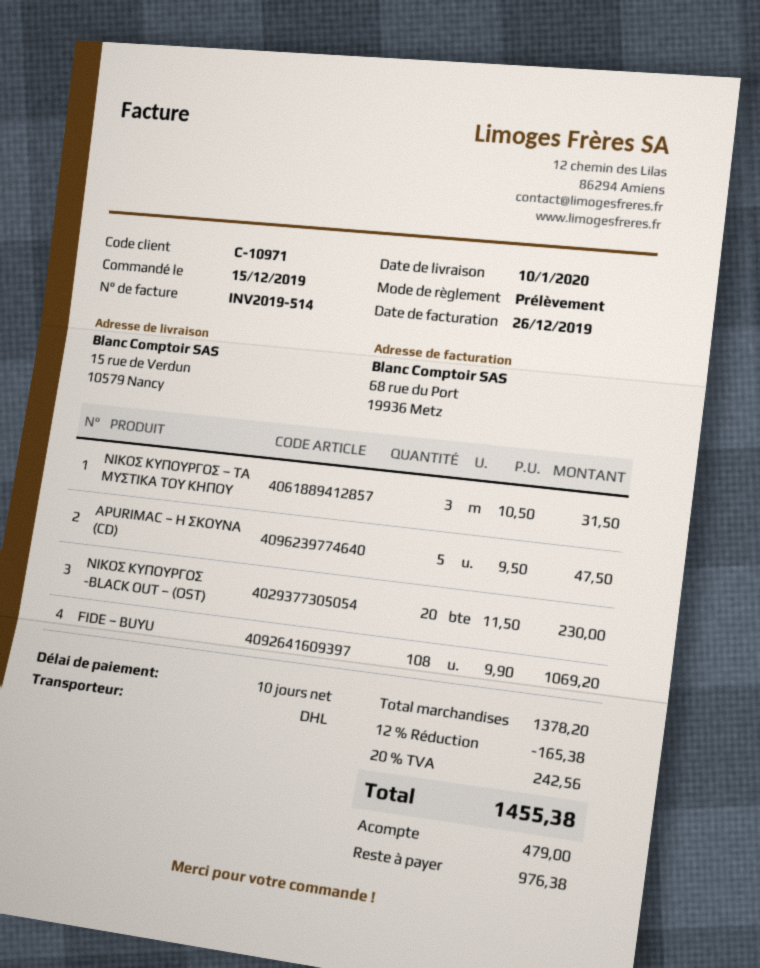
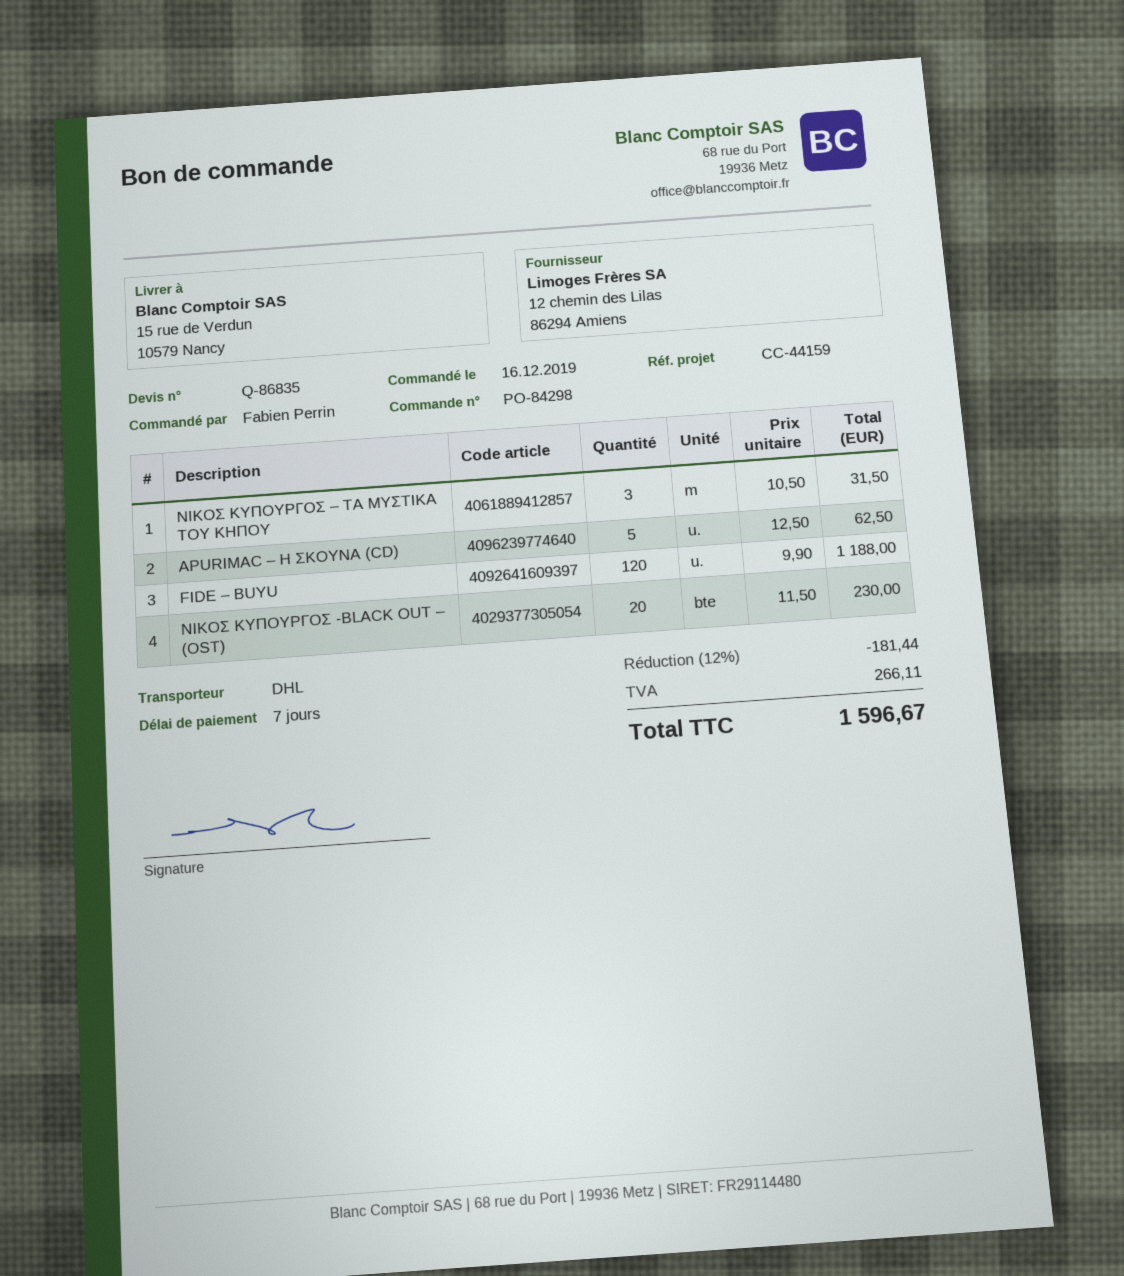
order date: 2019-12-15 -> 2019-12-16
payment terms: 10 days -> 7 days
APURIMAC – Η ΣΚΟΥΝΑ (CD): 5 x 9.50 = 47.50 -> 5 x 12.50 = 62.50
FIDE – BUYU: 108 x 9.90 = 1069.20 -> 120 x 9.90 = 1188.00
discount: 12% = 165.38 -> 12% = 181.44
tax: 242.56 -> 266.11
total: 1455.38 -> 1596.67

